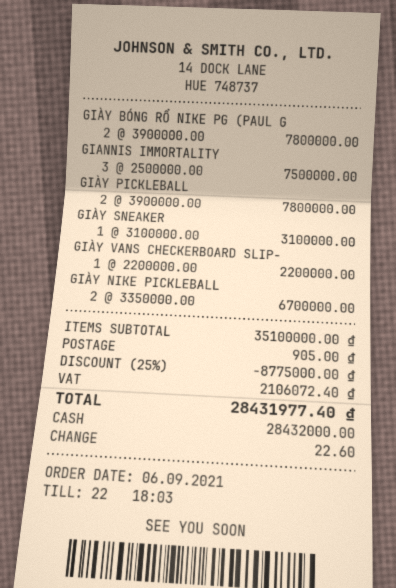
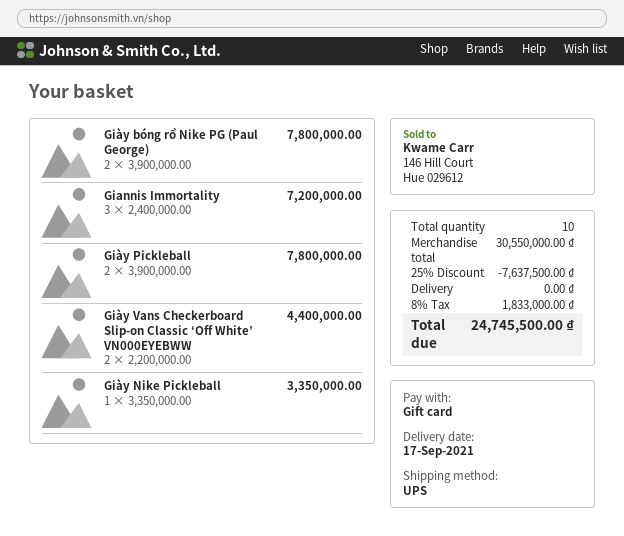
payment method: cash -> gift card
GIANNIS IMMORTALITY: 3 x 2500000.00 = 7500000.00 -> 3 x 2400000.00 = 7200000.00
GIÀY SNEAKER: 1 x 3100000.00 = 3100000.00 -> none
GIÀY VANS CHECKERBOARD SLIP-: 1 x 2200000.00 = 2200000.00 -> 2 x 2200000.00 = 4400000.00
GIÀY NIKE PICKLEBALL: 2 x 3350000.00 = 6700000.00 -> 1 x 3350000.00 = 3350000.00
subtotal: 35100000.00 -> 30550000.00
discount: 25% = 8775000.00 -> 25% = 7637500.00
shipping: 905.00 -> 0.00
tax: 2106072.40 -> 1833000.00
total: 28431977.40 -> 24745500.00

